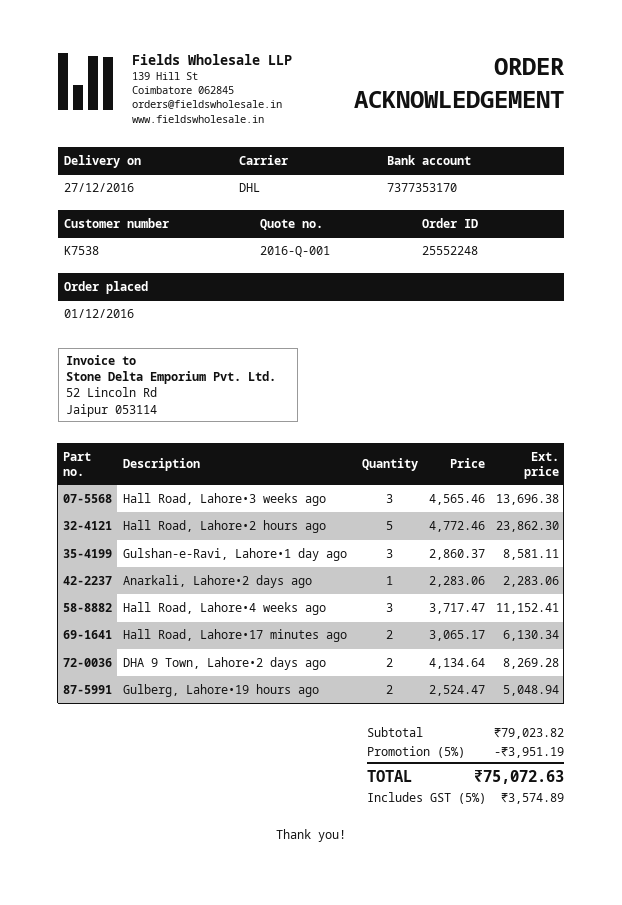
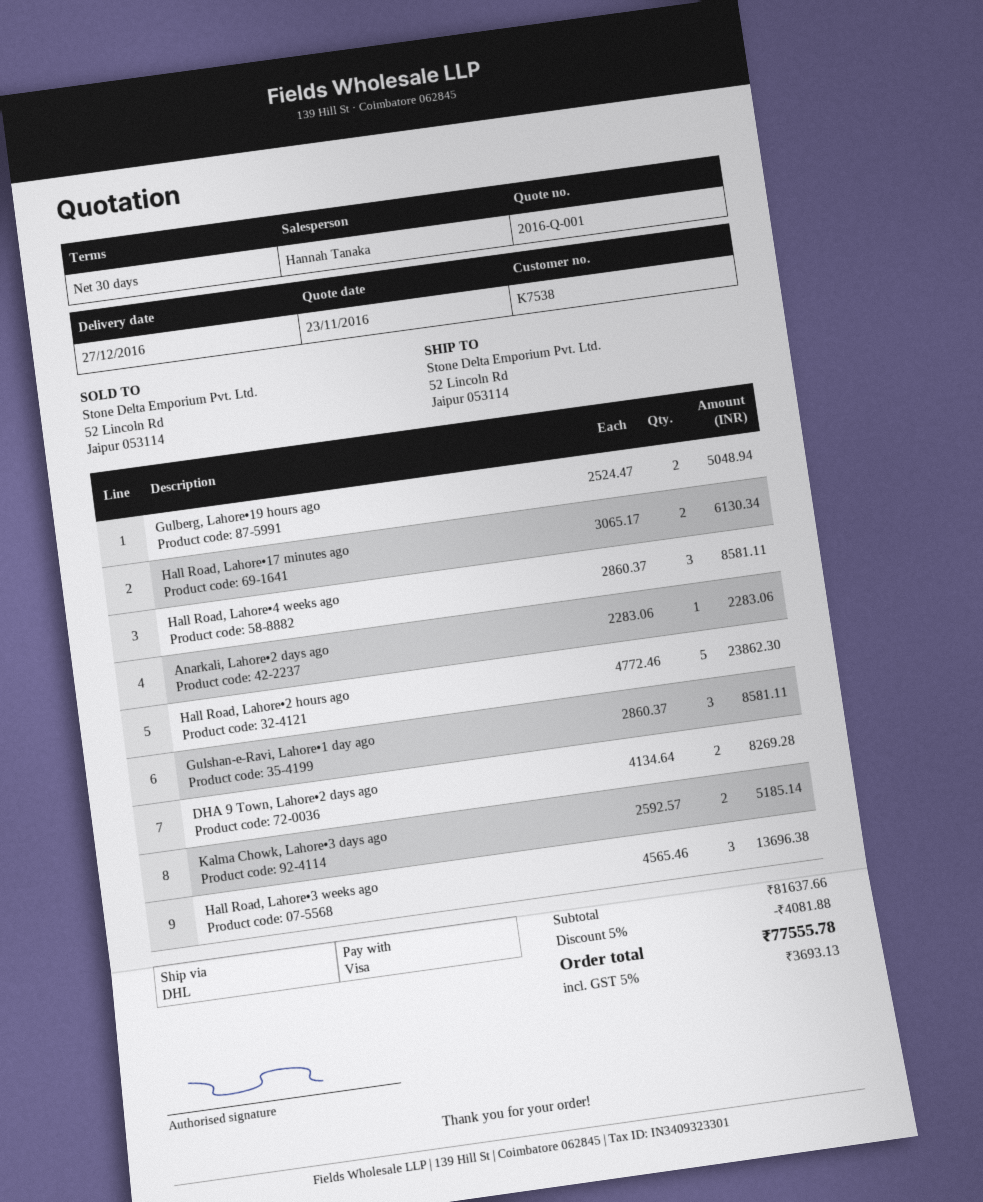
Hall Road, Lahore•4 weeks ago: 3 x 3717.47 = 11152.41 -> 3 x 2860.37 = 8581.11
Kalma Chowk, Lahore•3 days ago: none -> 2 x 2592.57 = 5185.14
subtotal: 79023.82 -> 81637.66
discount: 5% = 3951.19 -> 5% = 4081.88
tax: 5% = 3574.89 -> 5% = 3693.13
total: 75072.63 -> 77555.78

